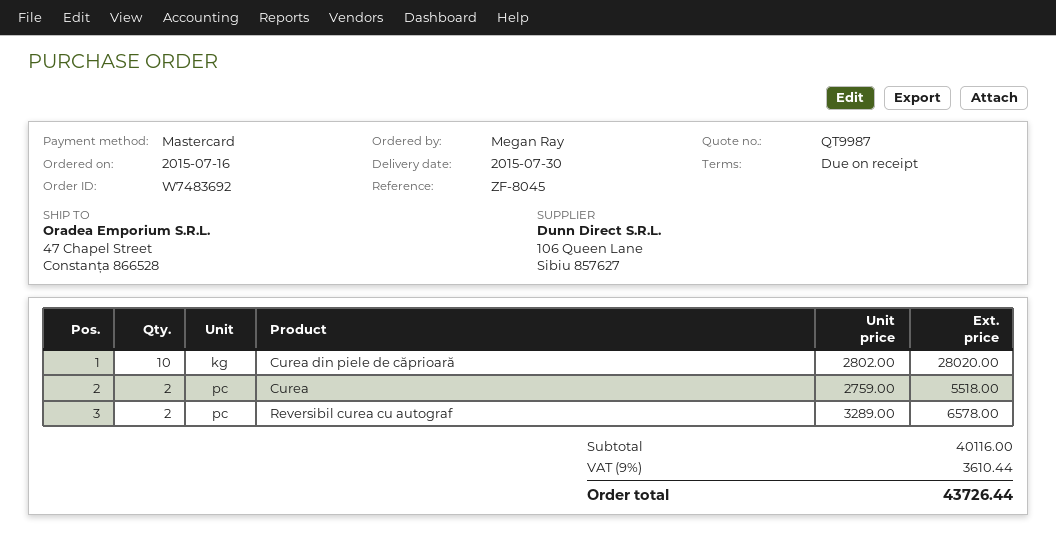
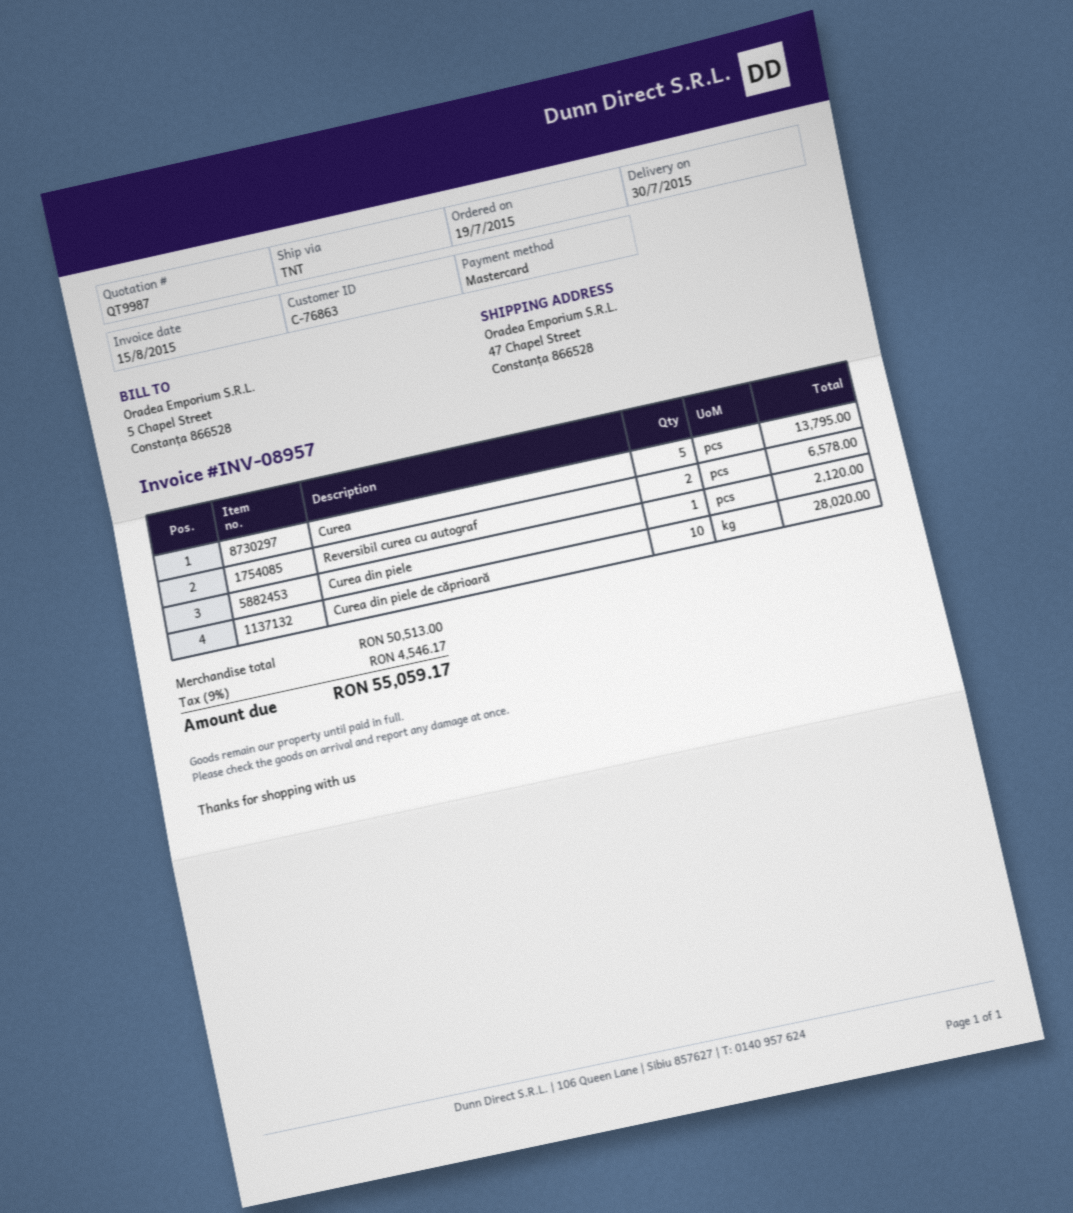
order date: 2015-07-16 -> 2015-07-19
Curea: 2 for 5518.00 -> 5 for 13795.00
Curea din piele: none -> 1 for 2120.00
subtotal: 40116.00 -> 50513.00
tax: 9% = 3610.44 -> 9% = 4546.17
total: 43726.44 -> 55059.17

